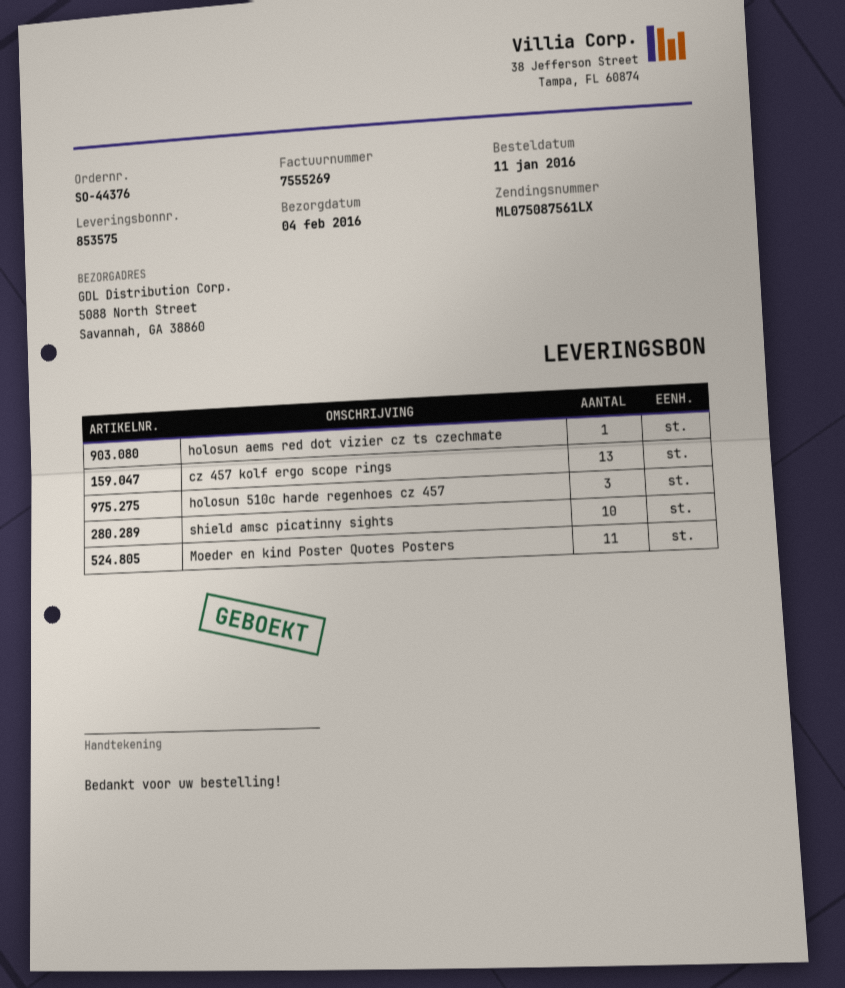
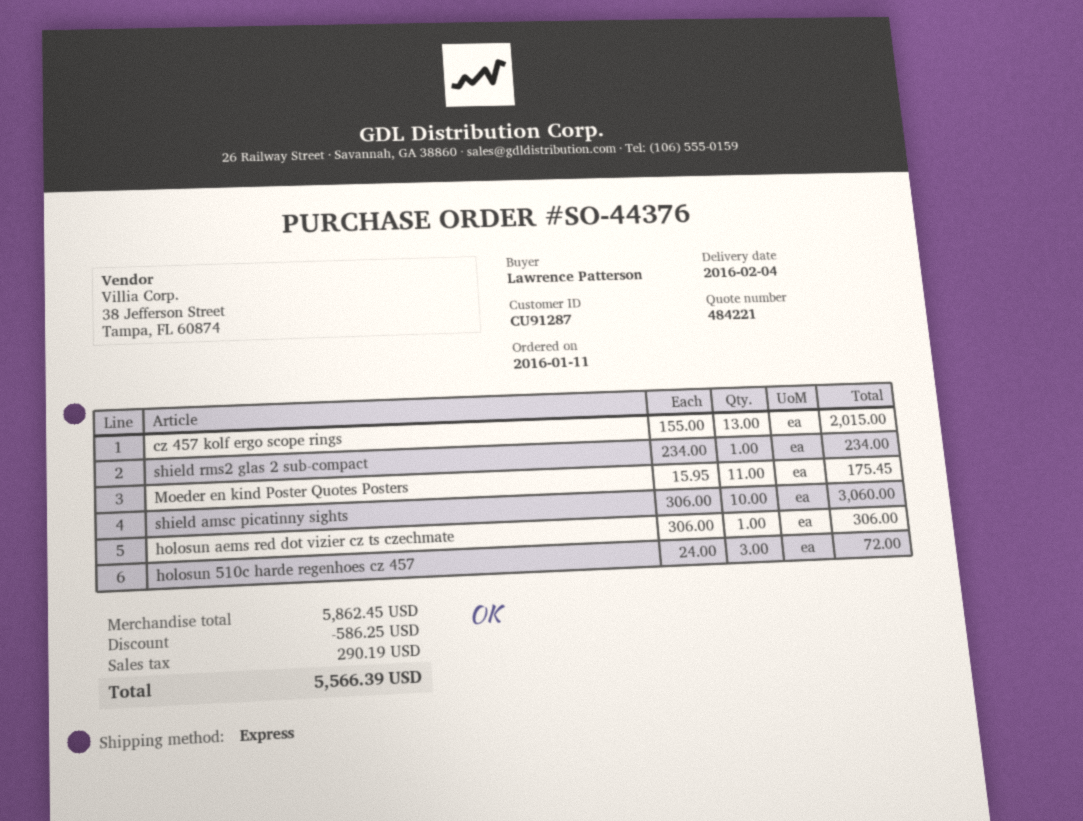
shield rms2 glas 2 sub-compact: none -> 1

